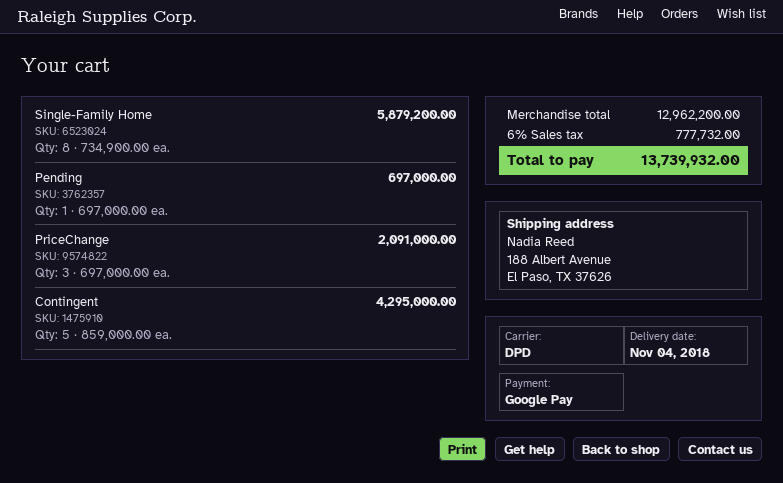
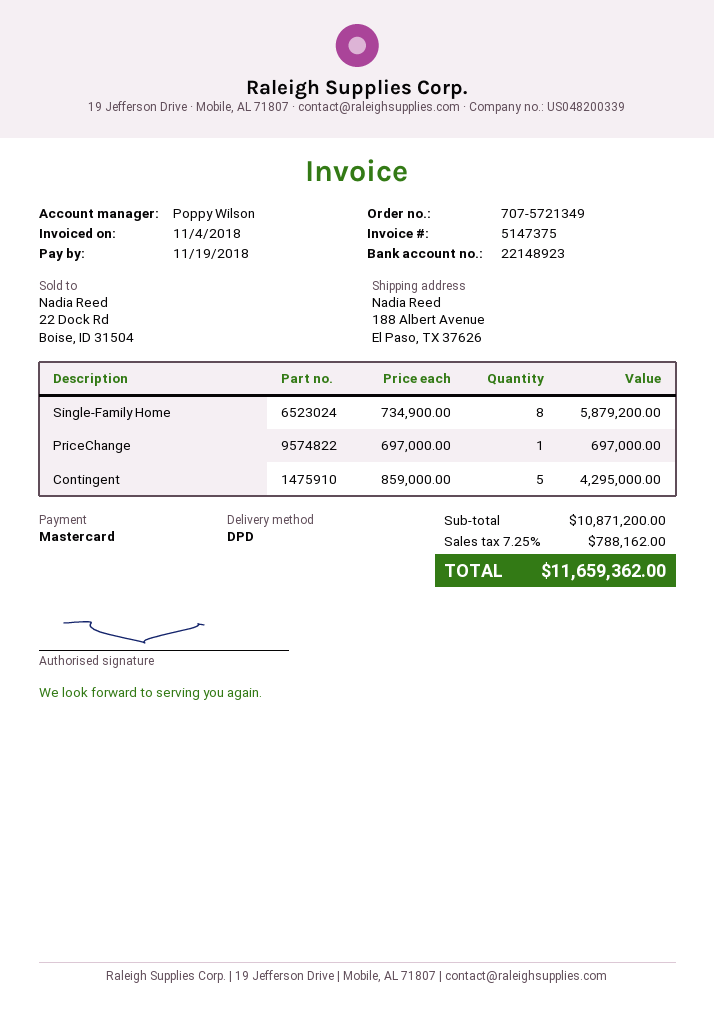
payment method: Google Pay -> Mastercard
Pending: 1 x 697000.00 = 697000.00 -> none
PriceChange: 3 x 697000.00 = 2091000.00 -> 1 x 697000.00 = 697000.00
subtotal: 12962200.00 -> 10871200.00
tax: 6% = 777732.00 -> 7.25% = 788162.00
total: 13739932.00 -> 11659362.00

